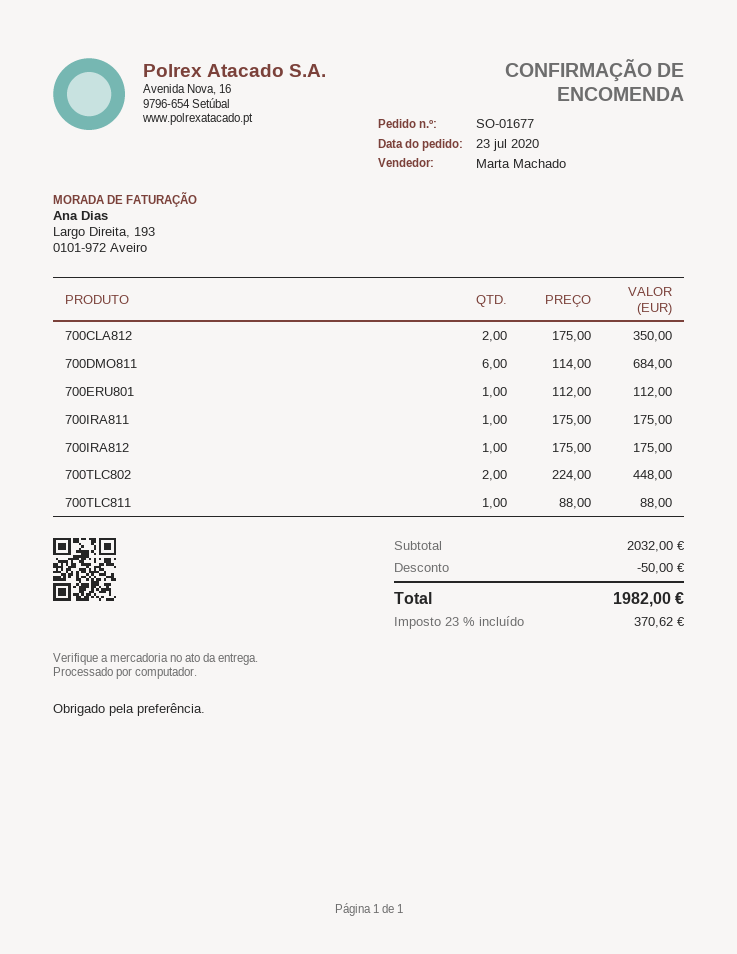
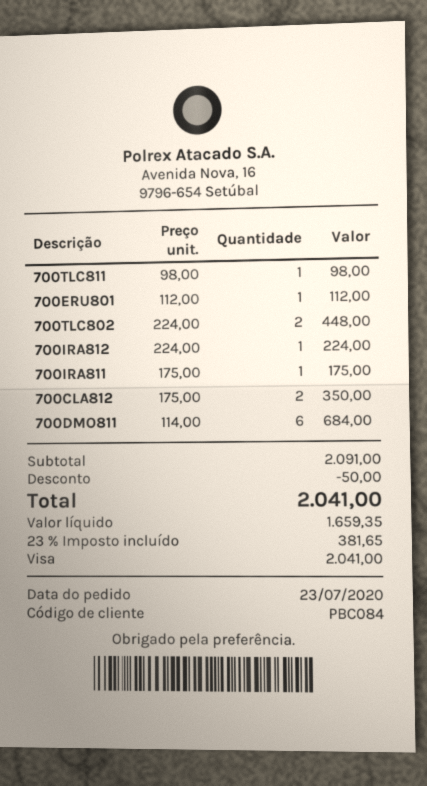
700IRA812: 1 x 175.00 = 175.00 -> 1 x 224.00 = 224.00
700TLC811: 1 x 88.00 = 88.00 -> 1 x 98.00 = 98.00
subtotal: 2032.00 -> 2091.00
tax: 23% = 370.62 -> 23% = 381.65
total: 1982.00 -> 2041.00

